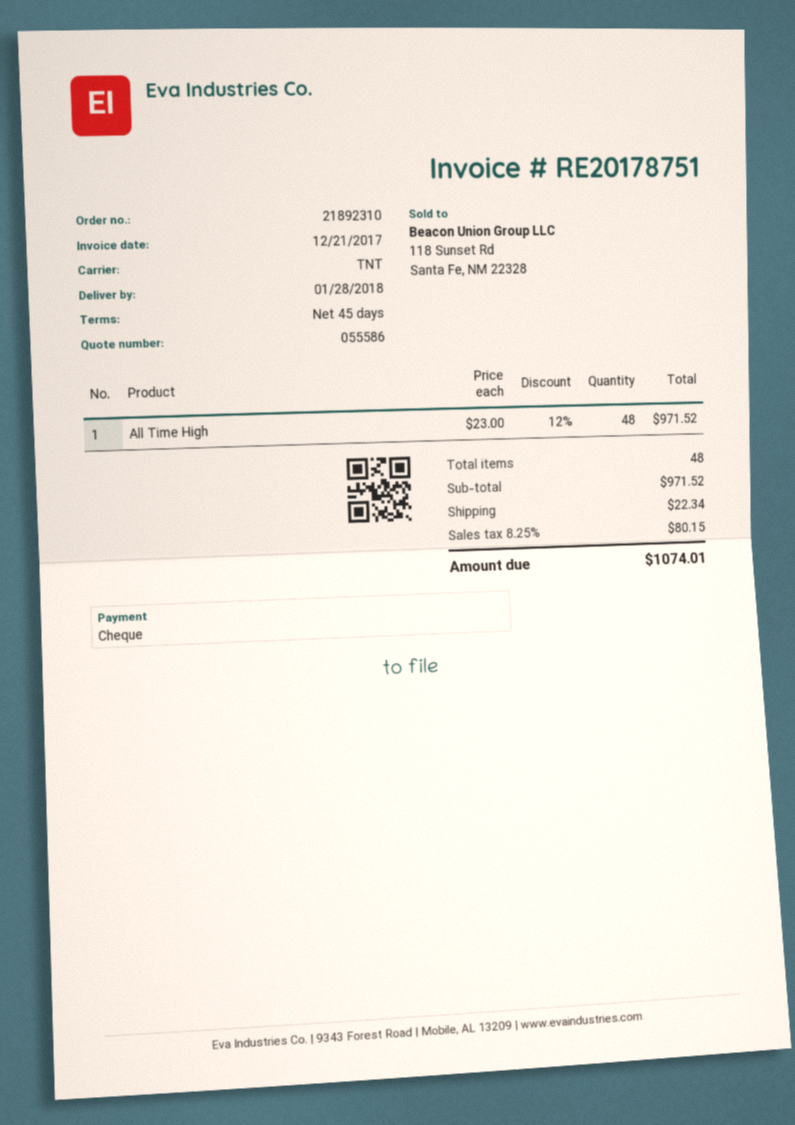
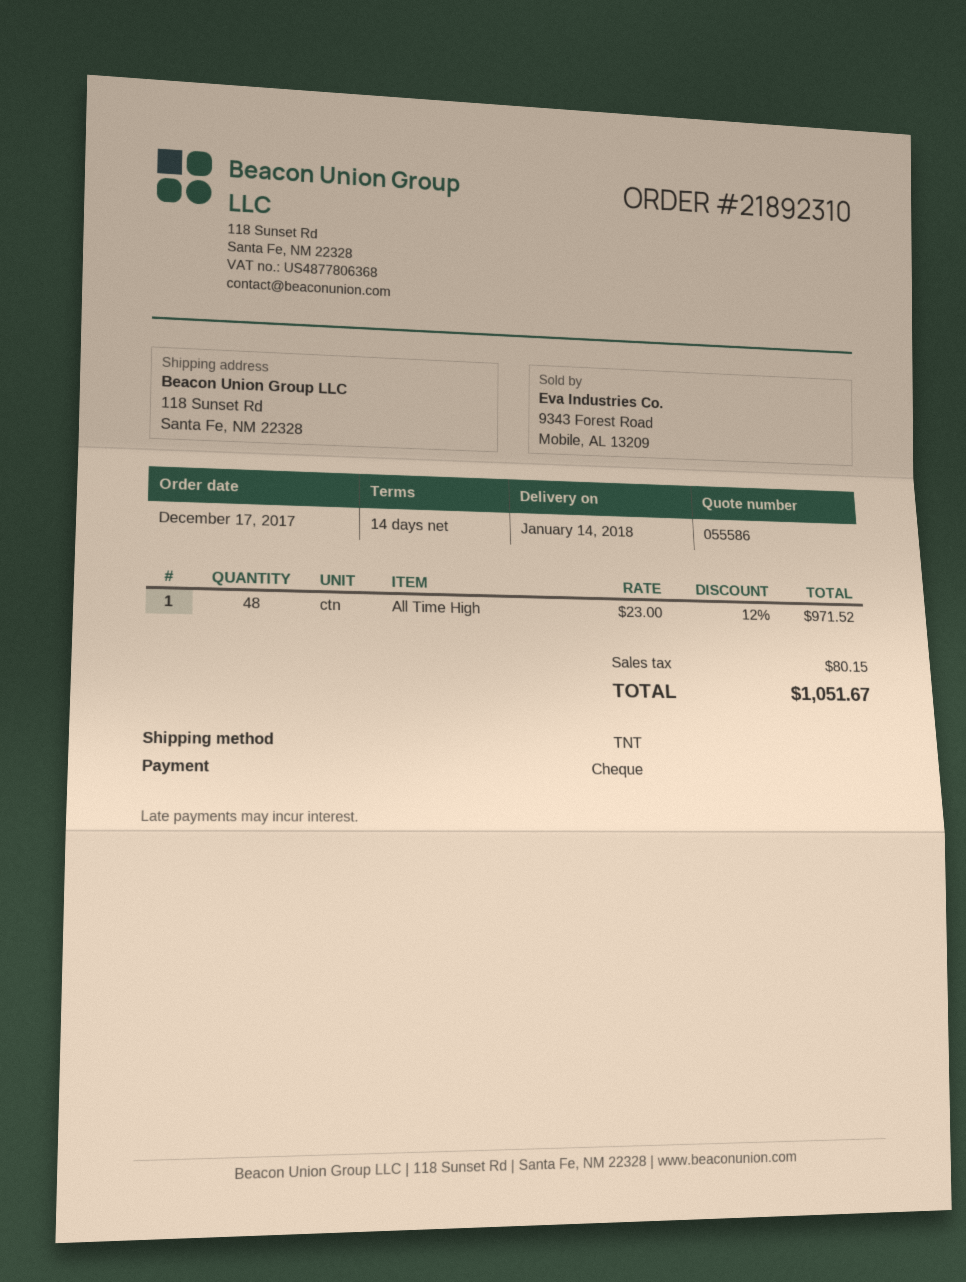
delivery date: 2018-01-28 -> 2018-01-14
payment terms: 45 days -> 14 days
shipping: 22.34 -> none
total: 1074.01 -> 1051.67

